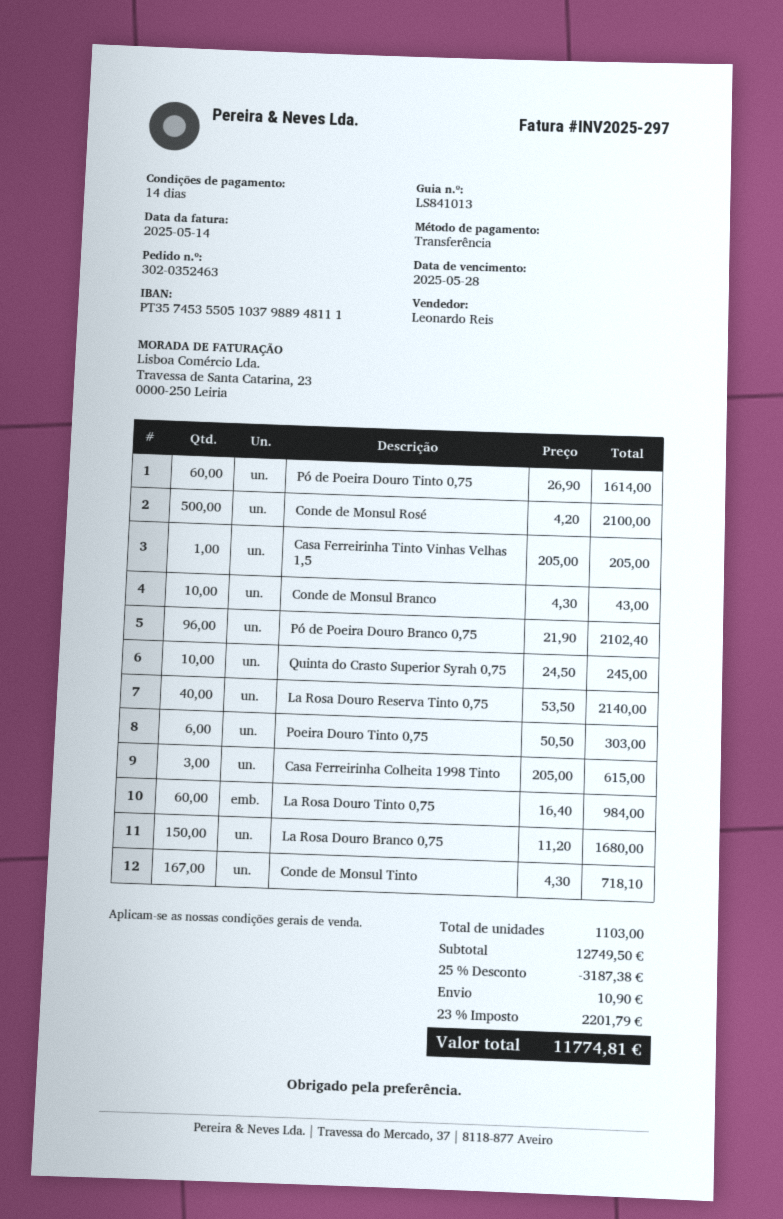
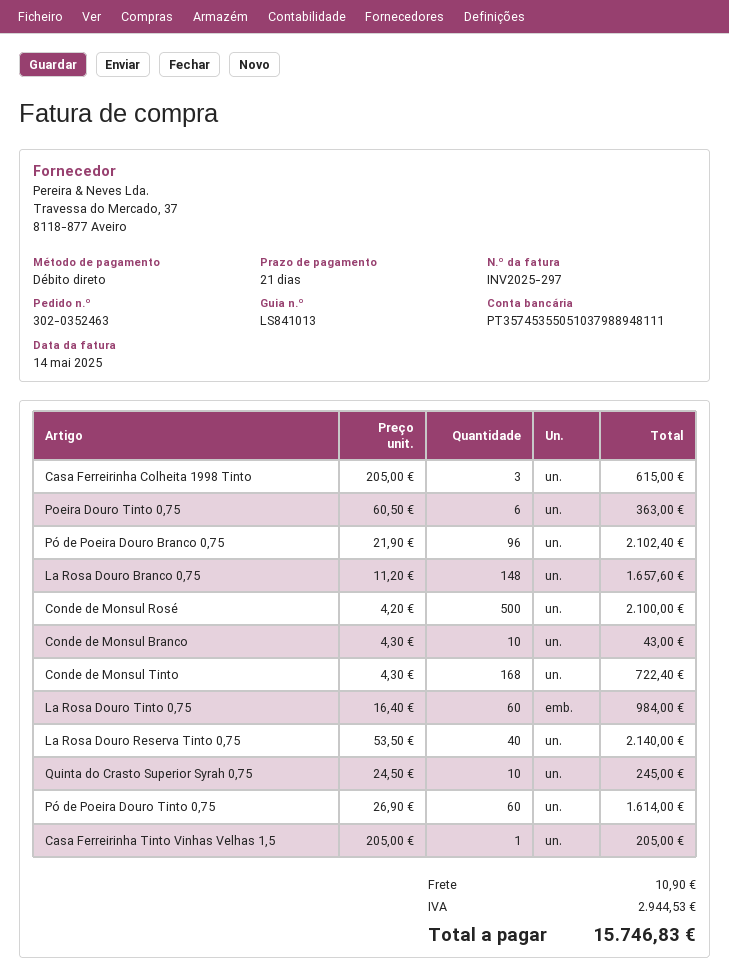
payment terms: 14 days -> 21 days
payment method: bank transfer -> direct debit
Poeira Douro Tinto 0,75: 6 x 50.50 = 303.00 -> 6 x 60.50 = 363.00
La Rosa Douro Branco 0,75: 150 x 11.20 = 1680.00 -> 148 x 11.20 = 1657.60
Conde de Monsul Tinto: 167 x 4.30 = 718.10 -> 168 x 4.30 = 722.40
discount: 25% = 3187.38 -> none
tax: 2201.79 -> 2944.53
total: 11774.81 -> 15746.83

